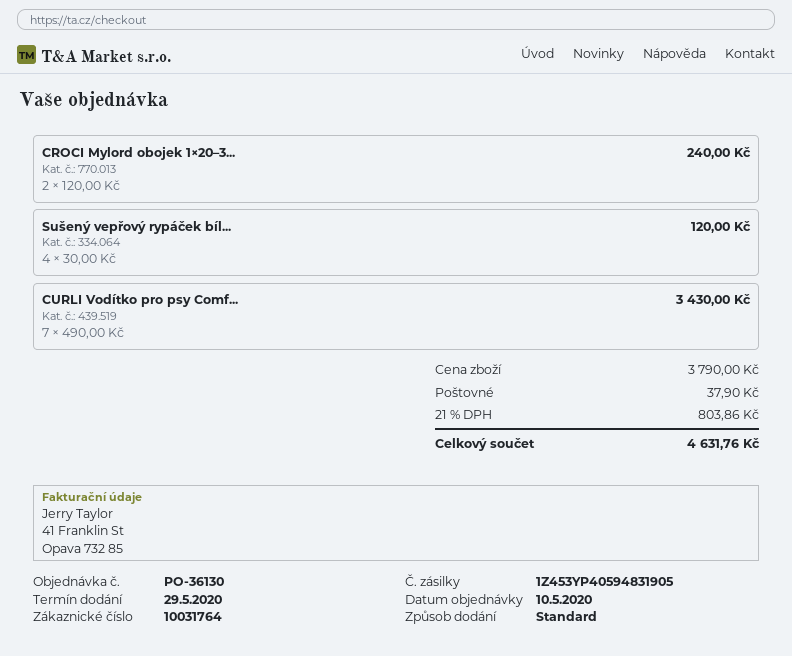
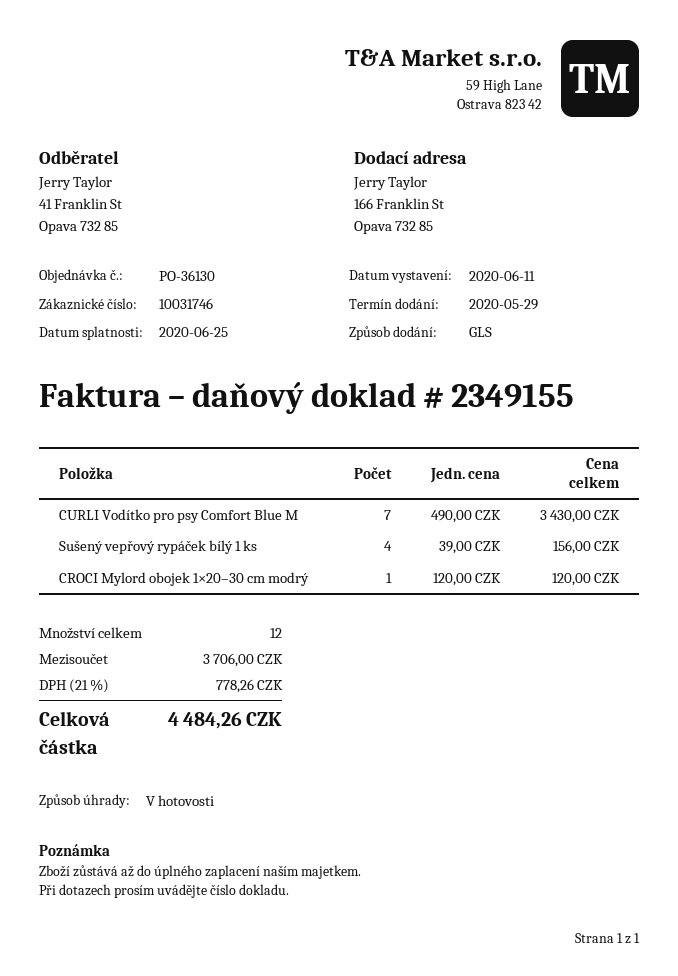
customer number: 10031764 -> 10031746
shipping method: standard -> GLS
CROCI Mylord obojek 1×20–3...: 2 x 120.00 = 240.00 -> 1 x 120.00 = 120.00
Sušený vepřový rypáček bíl...: 4 x 30.00 = 120.00 -> 4 x 39.00 = 156.00
subtotal: 3790.00 -> 3706.00
shipping: 37.90 -> none
tax: 21% = 803.86 -> 21% = 778.26
total: 4631.76 -> 4484.26

